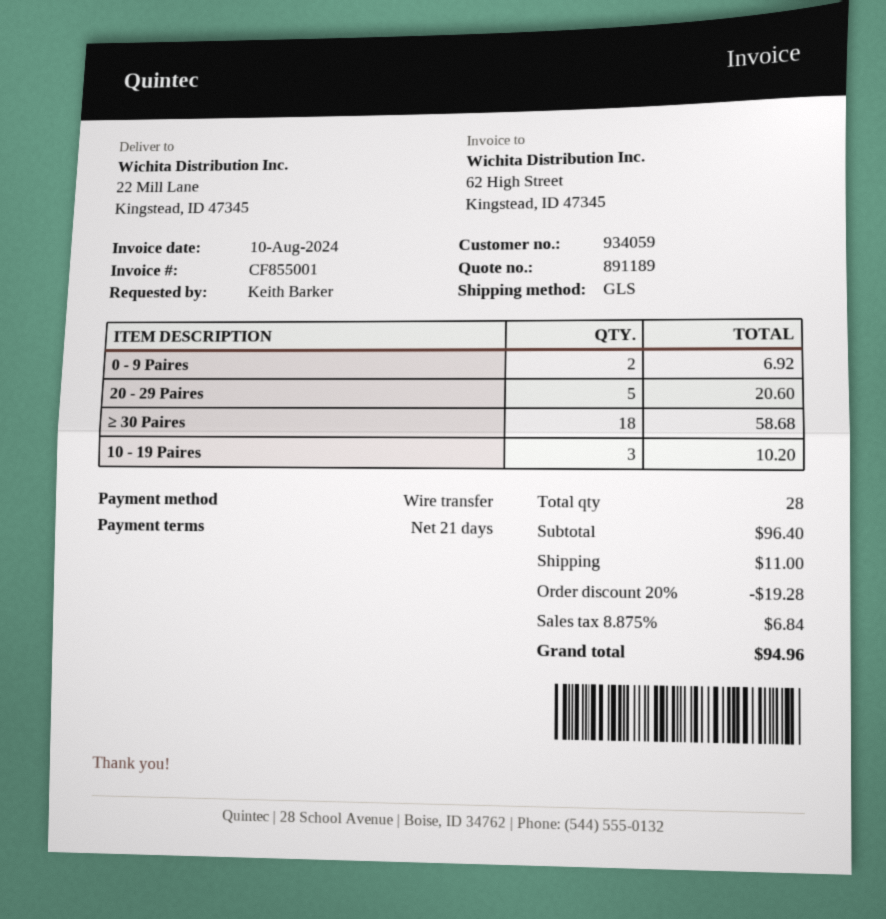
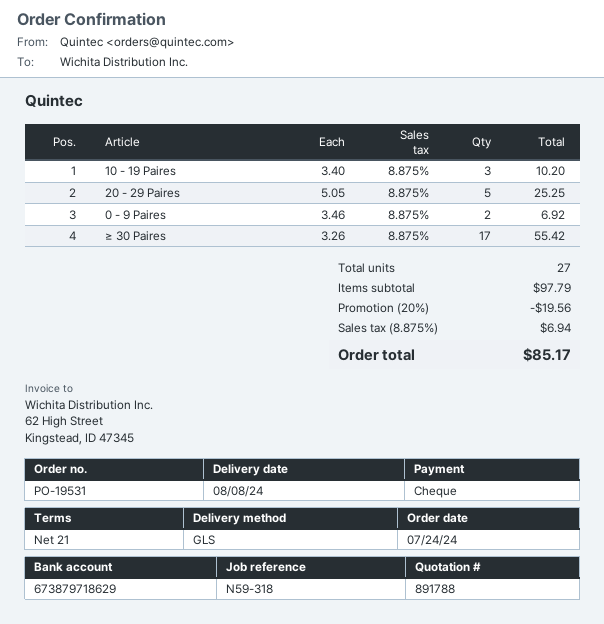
quote number: 891189 -> 891788
payment method: bank transfer -> cheque
20 - 29 Paires: 5 for 20.60 -> 5 for 25.25
≥ 30 Paires: 18 for 58.68 -> 17 for 55.42
total quantity: 28 -> 27
subtotal: 96.40 -> 97.79
discount: 20% = 19.28 -> 20% = 19.56
shipping: 11.00 -> none
tax: 8.875% = 6.84 -> 8.875% = 6.94
total: 94.96 -> 85.17

